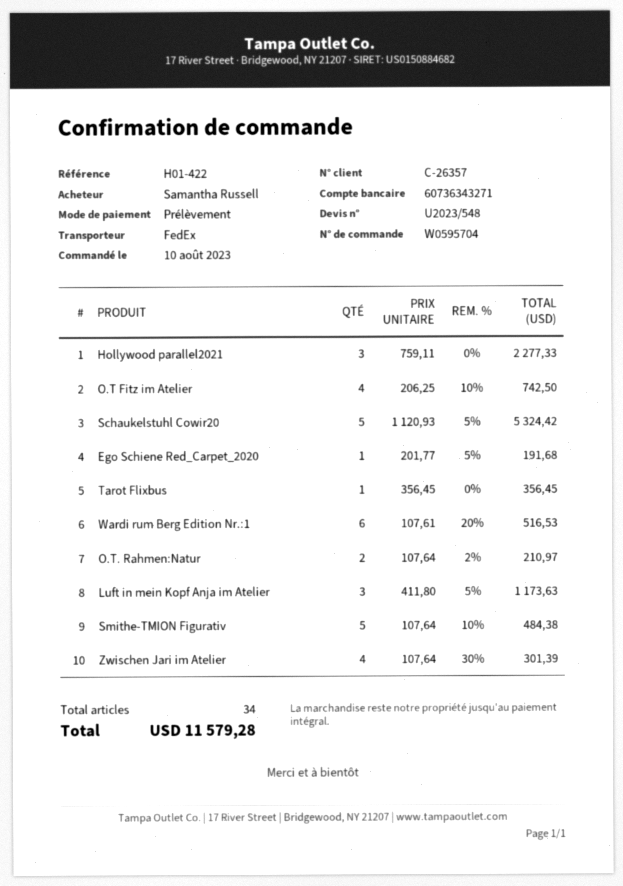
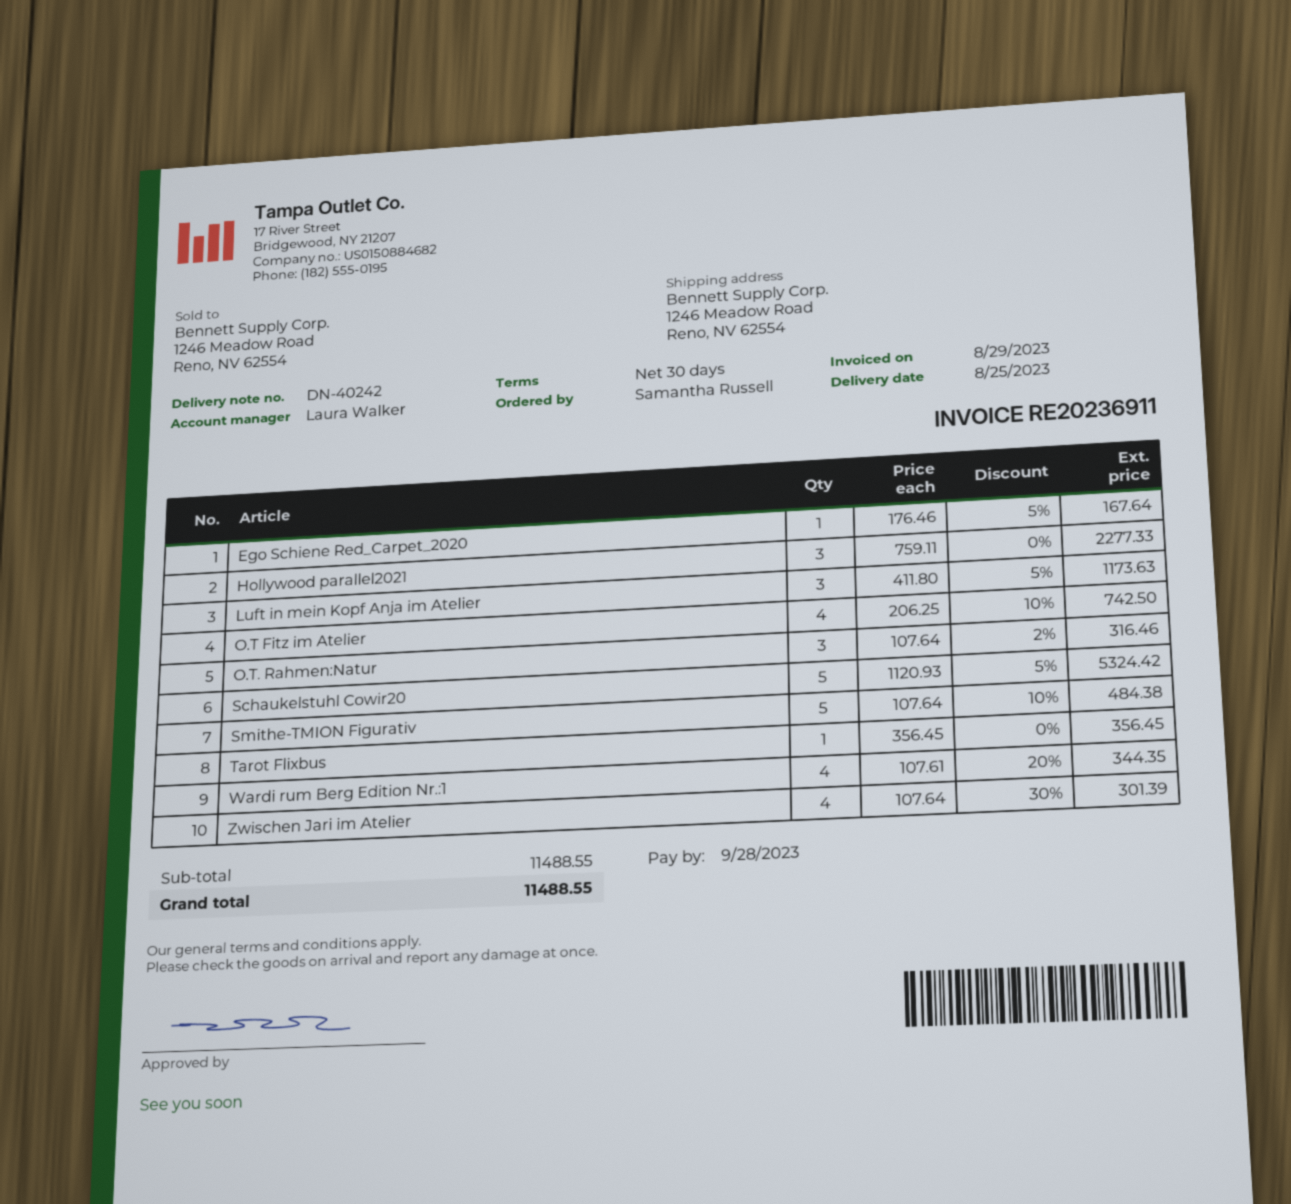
Ego Schiene Red_Carpet_2020: 1 x 201.77 - 5% = 191.68 -> 1 x 176.46 - 5% = 167.64
Wardi rum Berg Edition Nr.:1: 6 x 107.61 - 20% = 516.53 -> 4 x 107.61 - 20% = 344.35
O.T. Rahmen:Natur: 2 x 107.64 - 2% = 210.97 -> 3 x 107.64 - 2% = 316.46
total: 11579.28 -> 11488.55

